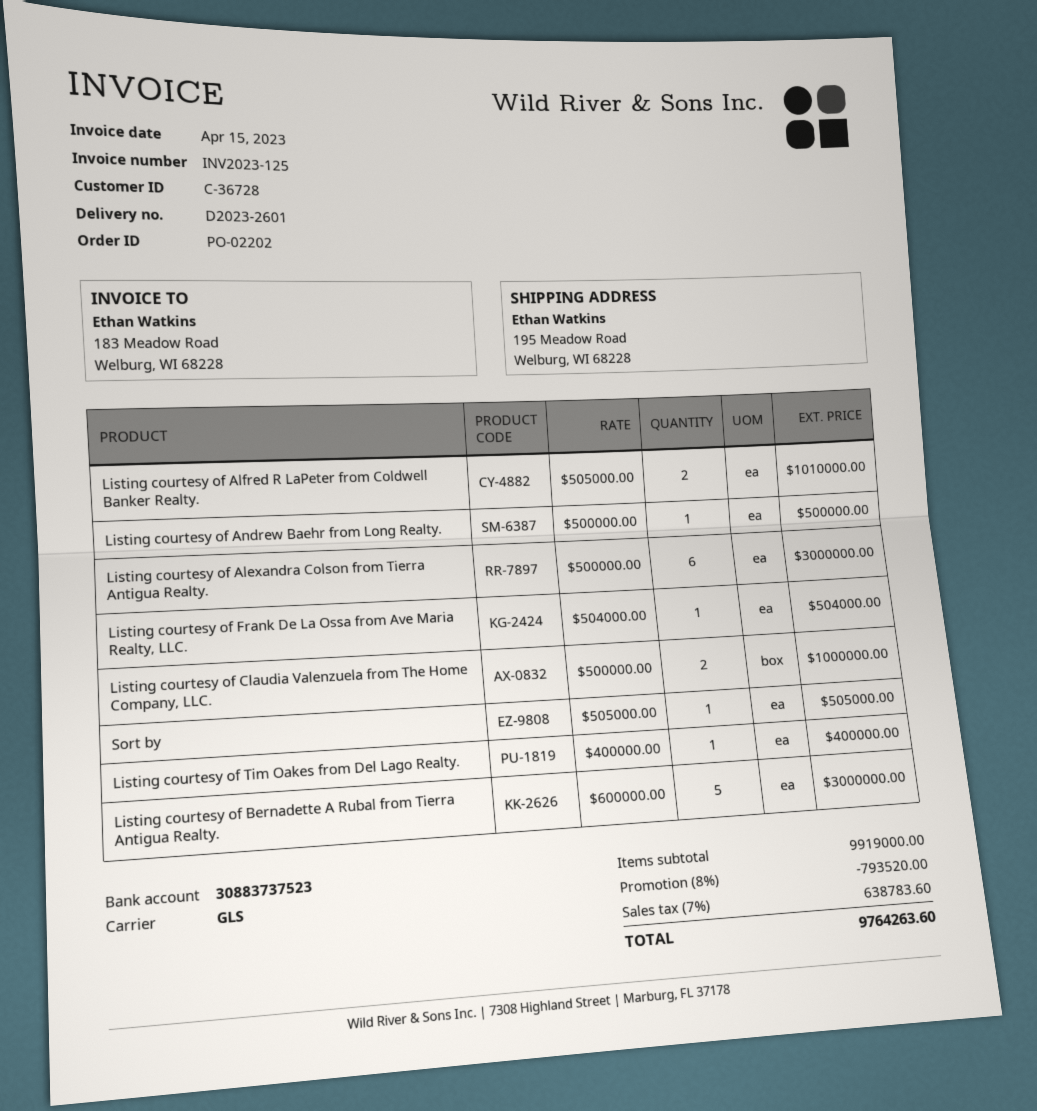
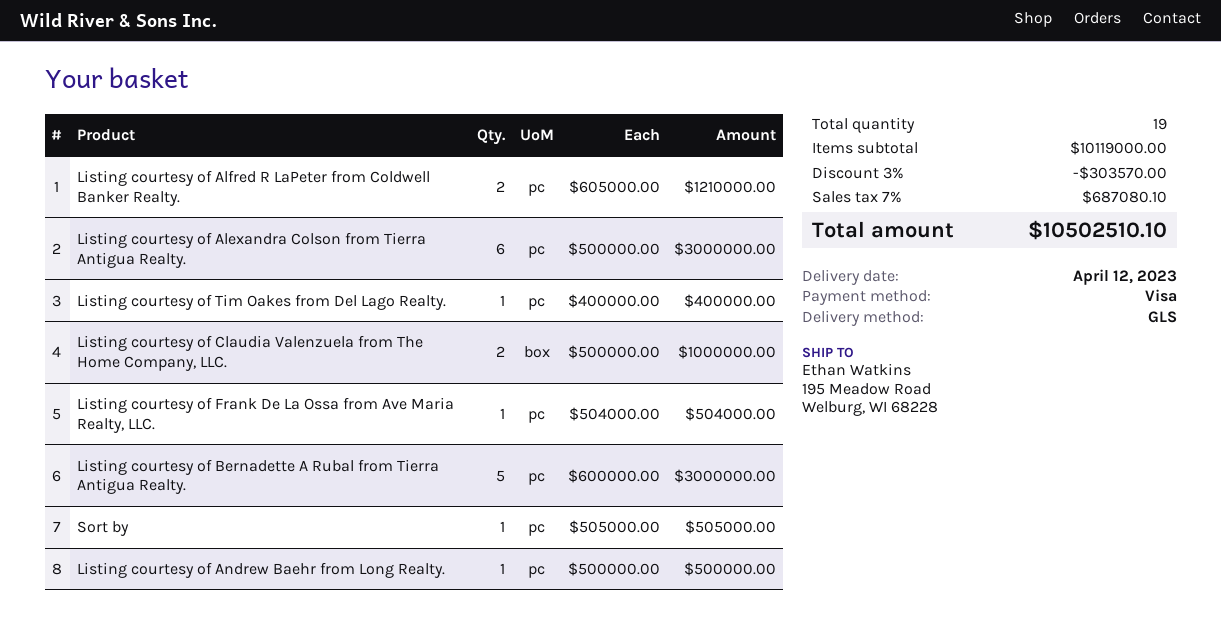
Listing courtesy of Alfred R LaPeter from Coldwell Banker Realty.: 2 x 505000.00 = 1010000.00 -> 2 x 605000.00 = 1210000.00
subtotal: 9919000.00 -> 10119000.00
discount: 8% = 793520.00 -> 3% = 303570.00
tax: 7% = 638783.60 -> 7% = 687080.10
total: 9764263.60 -> 10502510.10

